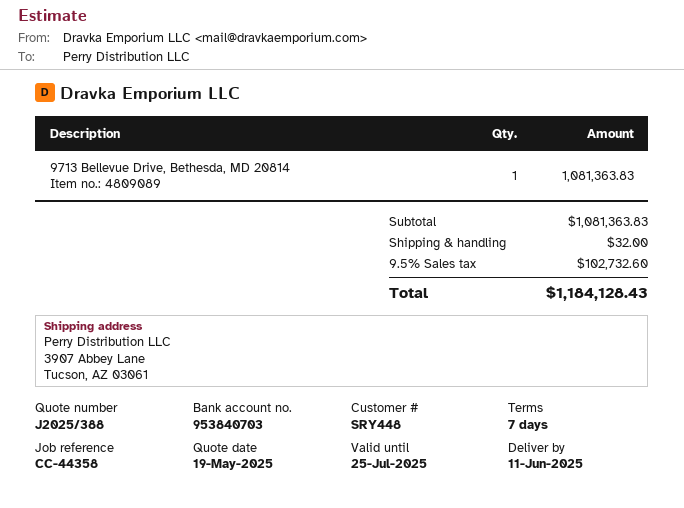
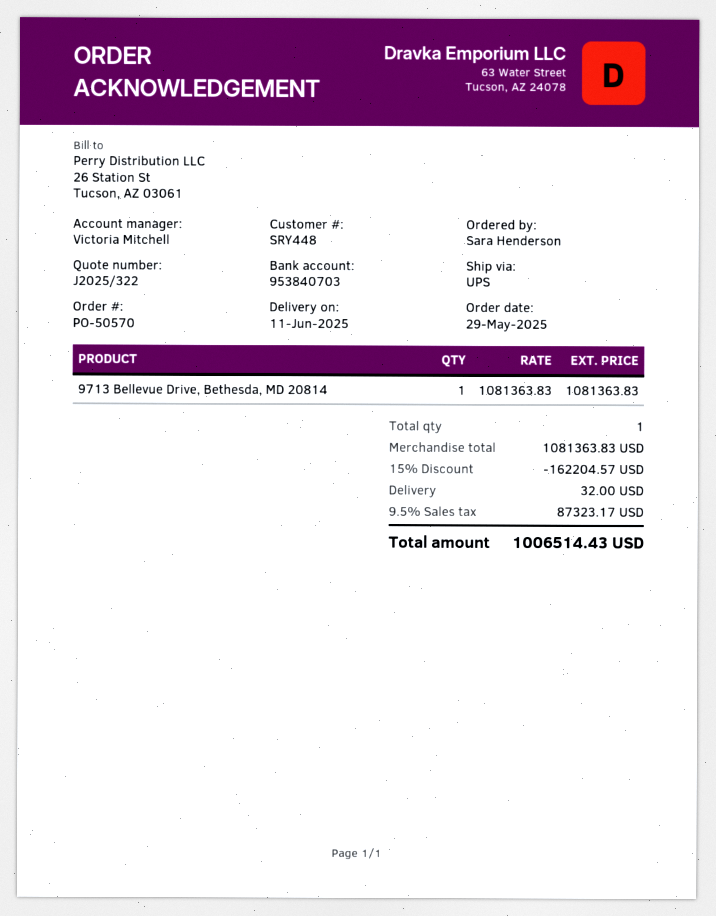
quote number: J2025/388 -> J2025/322
discount: none -> 15% = 162204.57
tax: 9.5% = 102732.60 -> 9.5% = 87323.17
total: 1184128.43 -> 1006514.43

